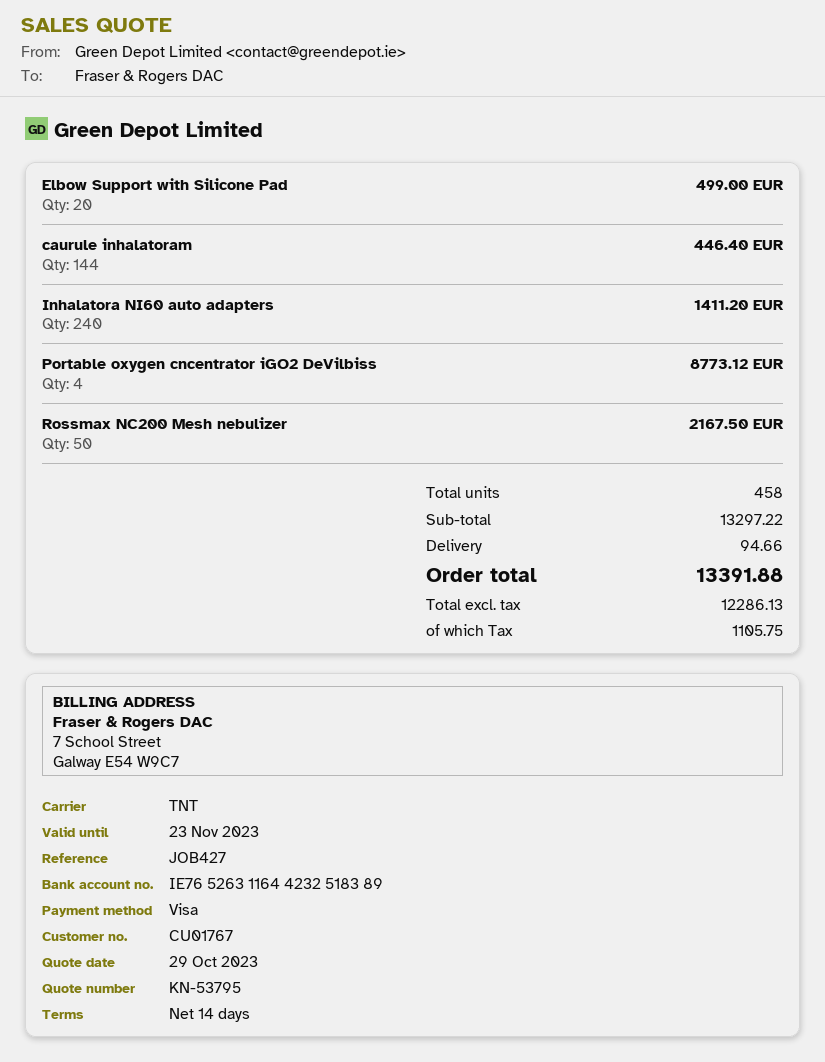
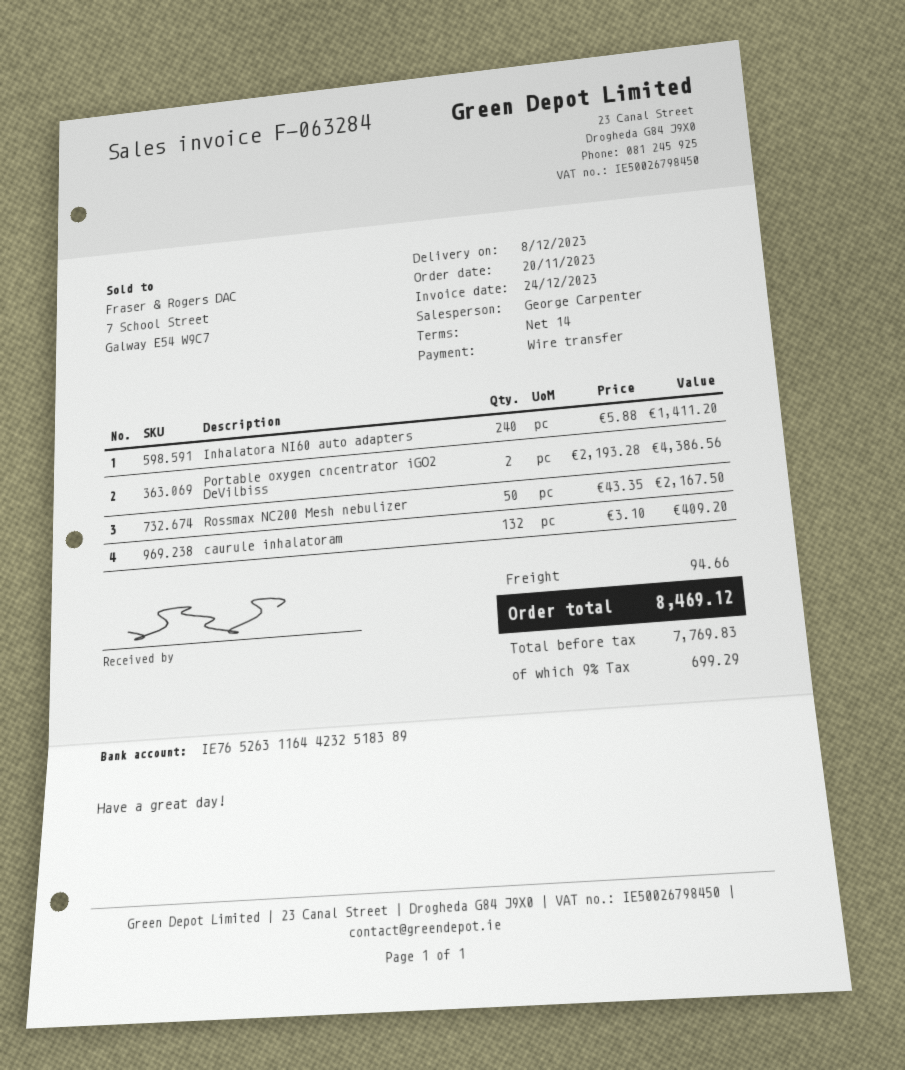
payment method: Visa -> bank transfer
Elbow Support with Silicone Pad: 20 for 499.00 -> none
caurule inhalatoram: 144 for 446.40 -> 132 for 409.20
Portable oxygen cncentrator iGO2 DeVilbiss: 4 for 8773.12 -> 2 for 4386.56
net: 12286.13 -> 7769.83
tax: 1105.75 -> 699.29
total: 13391.88 -> 8469.12

